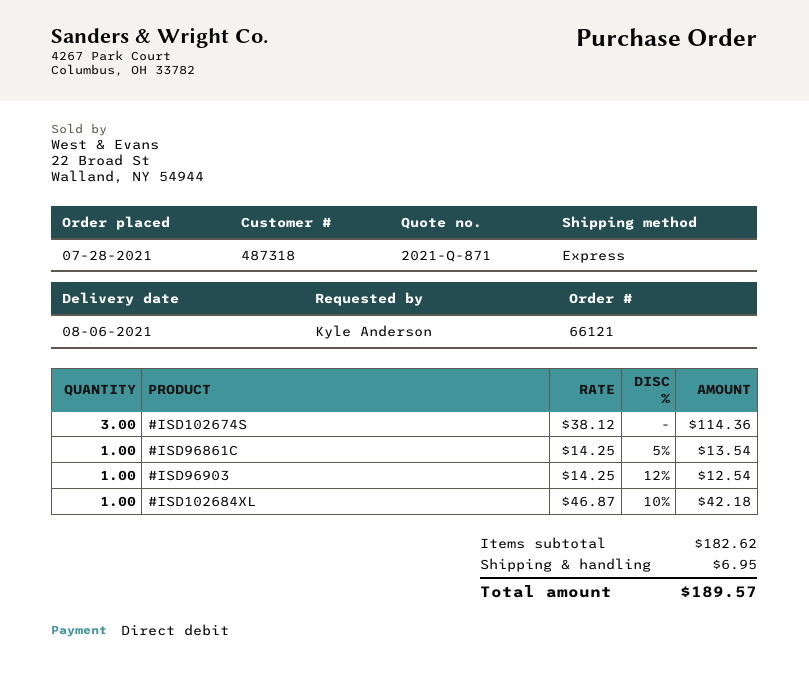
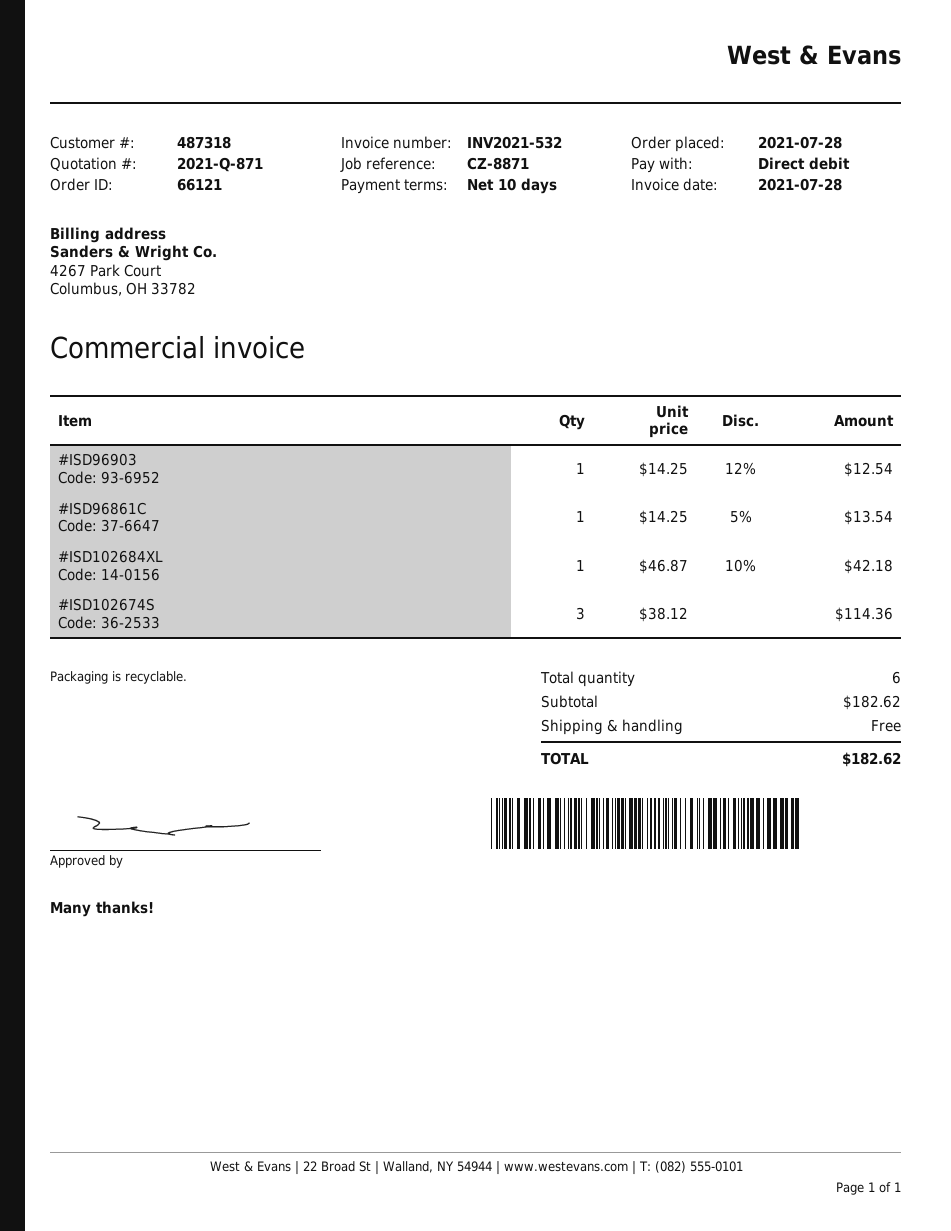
shipping: 6.95 -> 0.00
total: 189.57 -> 182.62

